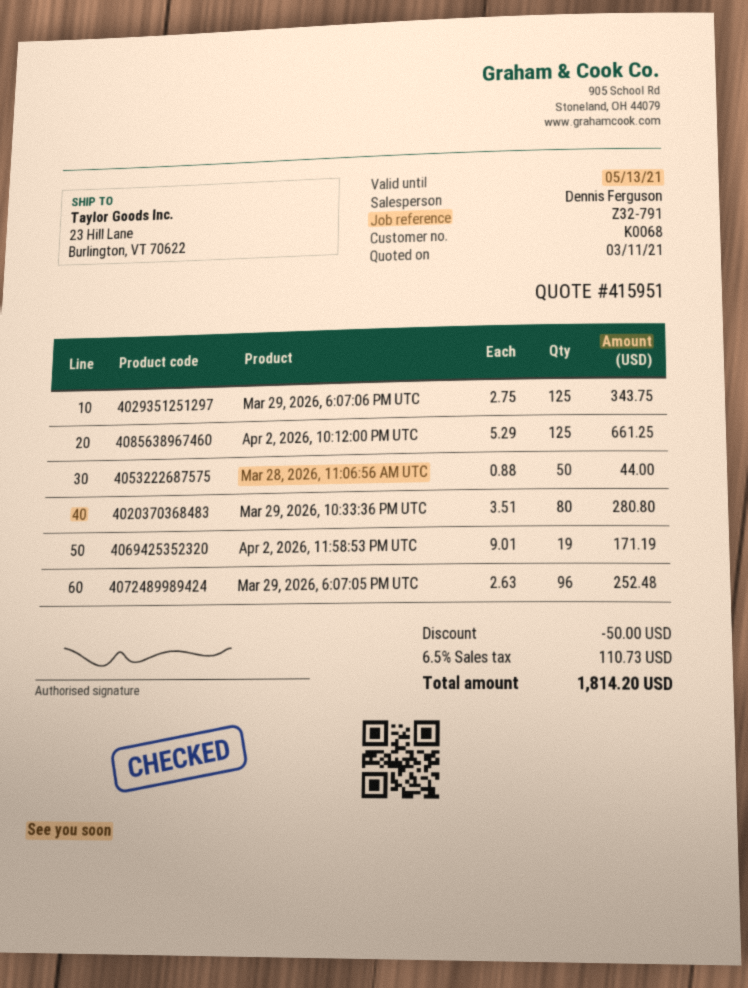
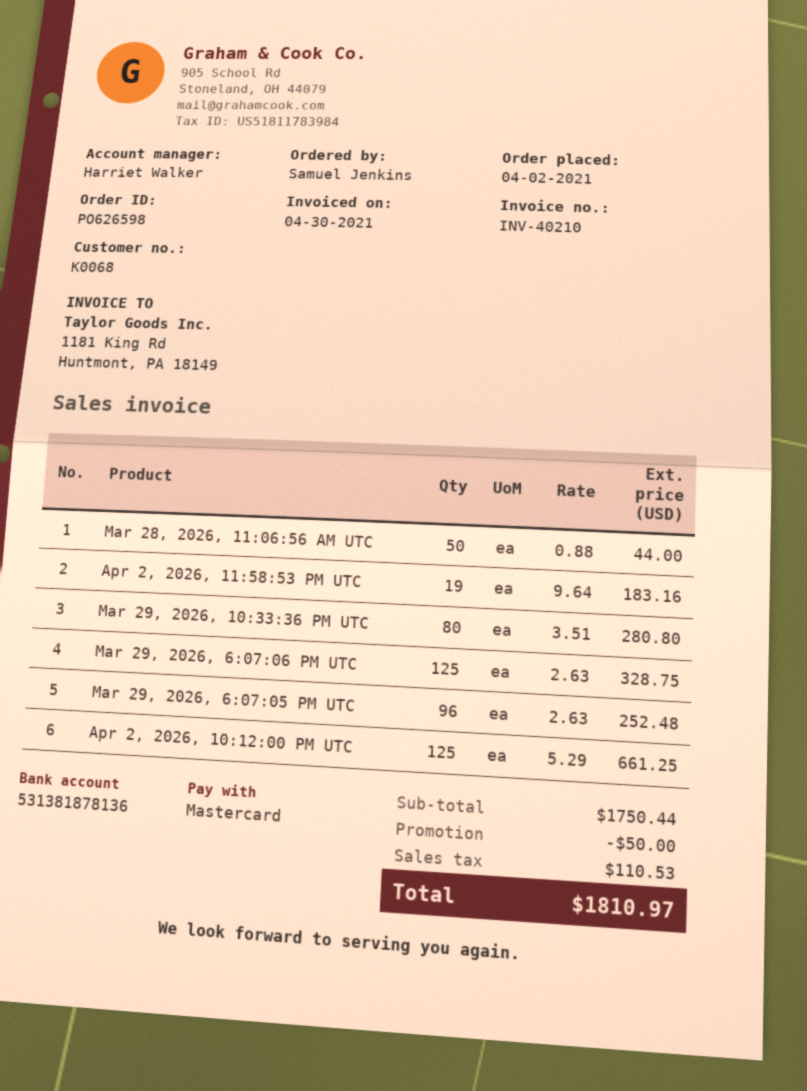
sales rep: Dennis Ferguson -> Harriet Walker
Mar 29, 2026, 6:07:06 PM UTC: 125 x 2.75 = 343.75 -> 125 x 2.63 = 328.75
Apr 2, 2026, 11:58:53 PM UTC: 19 x 9.01 = 171.19 -> 19 x 9.64 = 183.16
tax: 110.73 -> 110.53
total: 1814.20 -> 1810.97

